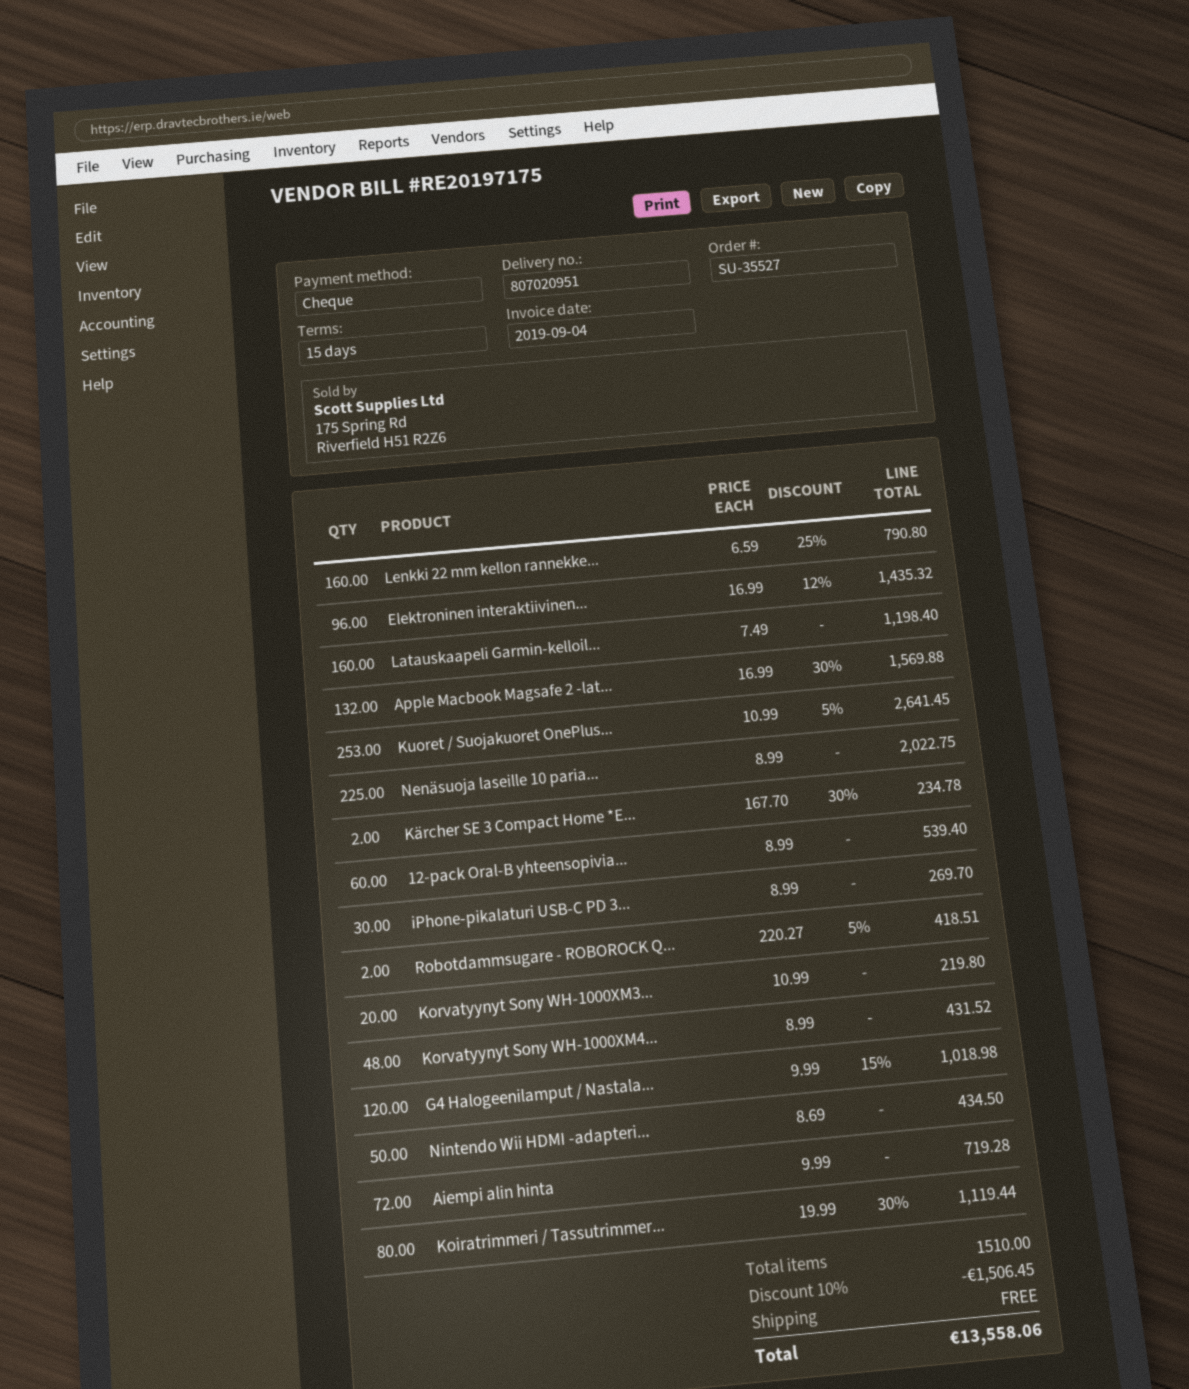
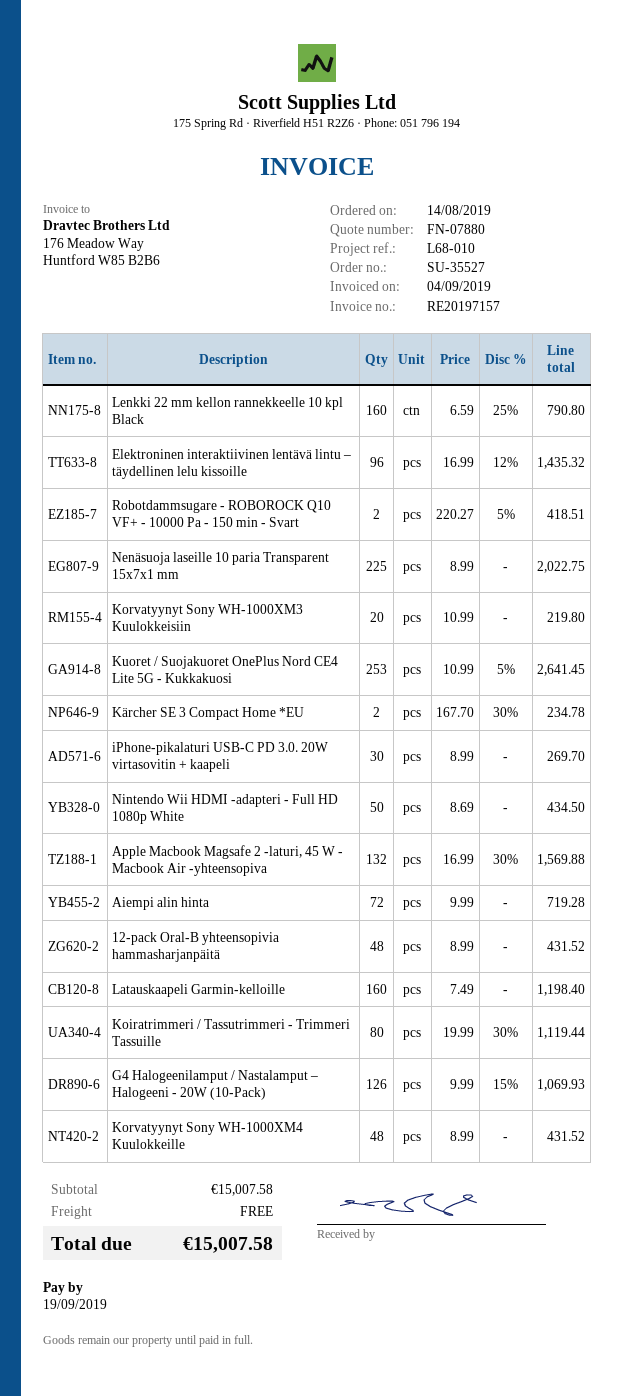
invoice number: RE20197175 -> RE20197157
12-pack Oral-B yhteensopivia...: 60 x 8.99 = 539.40 -> 48 x 8.99 = 431.52
G4 Halogeenilamput / Nastala...: 120 x 9.99 - 15% = 1018.98 -> 126 x 9.99 - 15% = 1069.93
discount: 10% = 1506.45 -> none
total: 13558.06 -> 15007.58

